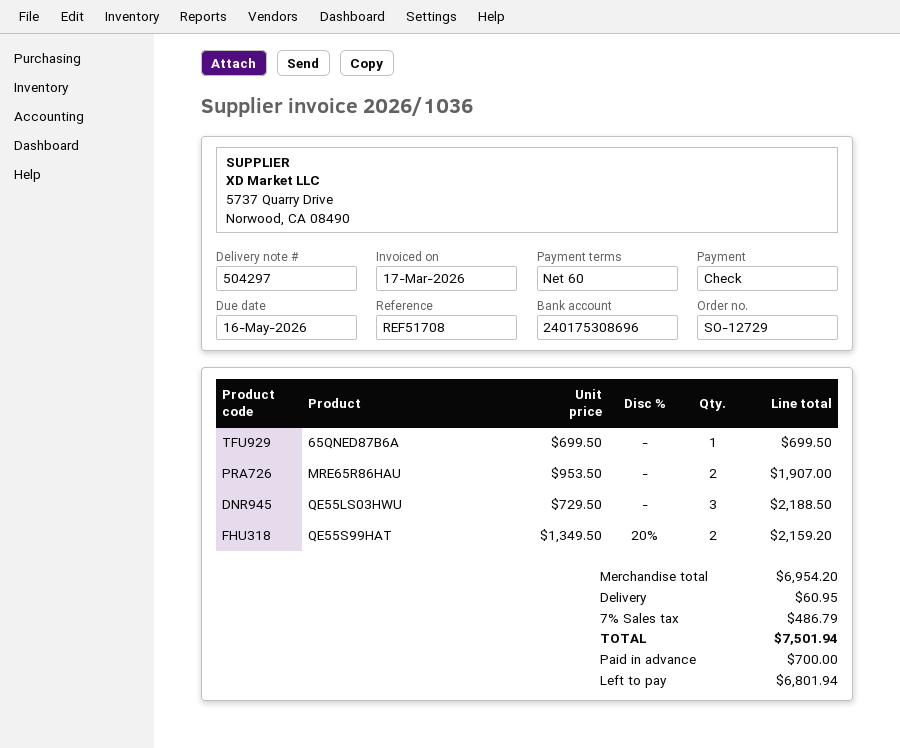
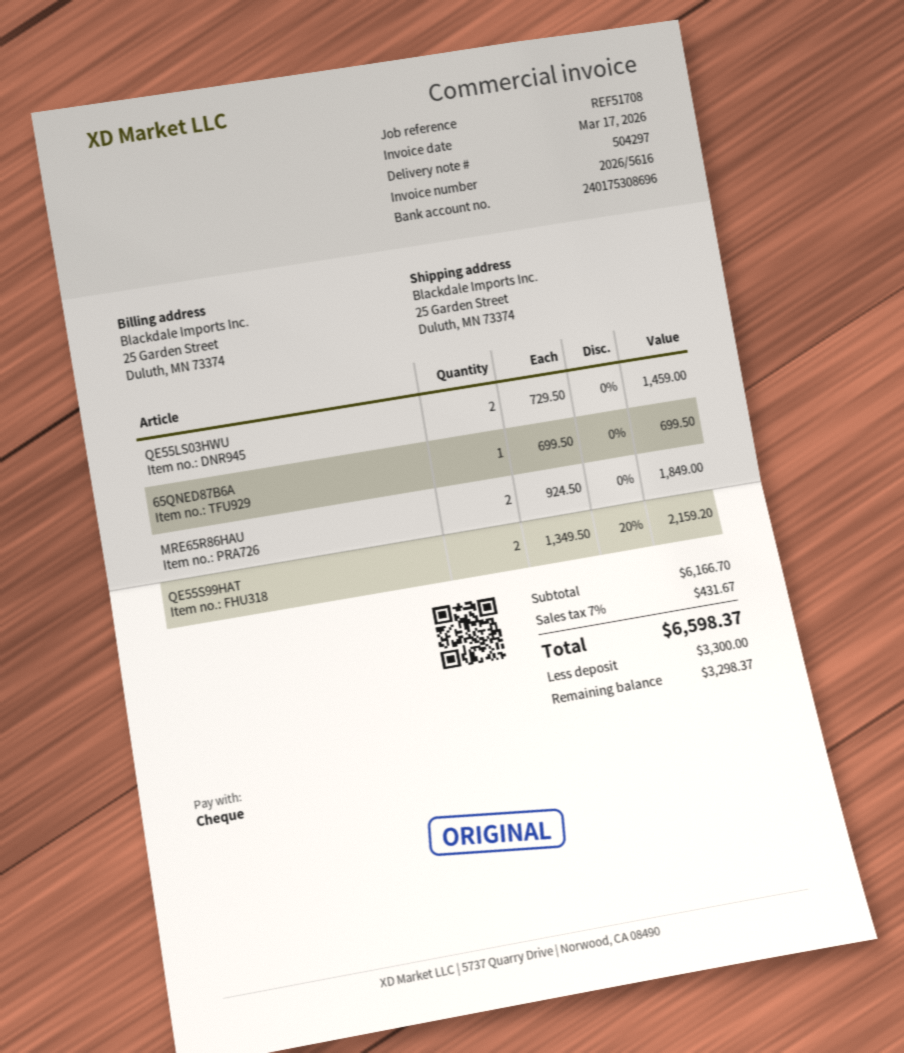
invoice number: 2026/1036 -> 2026/5616
MRE65R86HAU: 2 x 953.50 = 1907.00 -> 2 x 924.50 = 1849.00
QE55LS03HWU: 3 x 729.50 = 2188.50 -> 2 x 729.50 = 1459.00
subtotal: 6954.20 -> 6166.70
shipping: 60.95 -> none
tax: 7% = 486.79 -> 7% = 431.67
total: 7501.94 -> 6598.37
deposit: 700.00 -> 3300.00
balance: 6801.94 -> 3298.37

